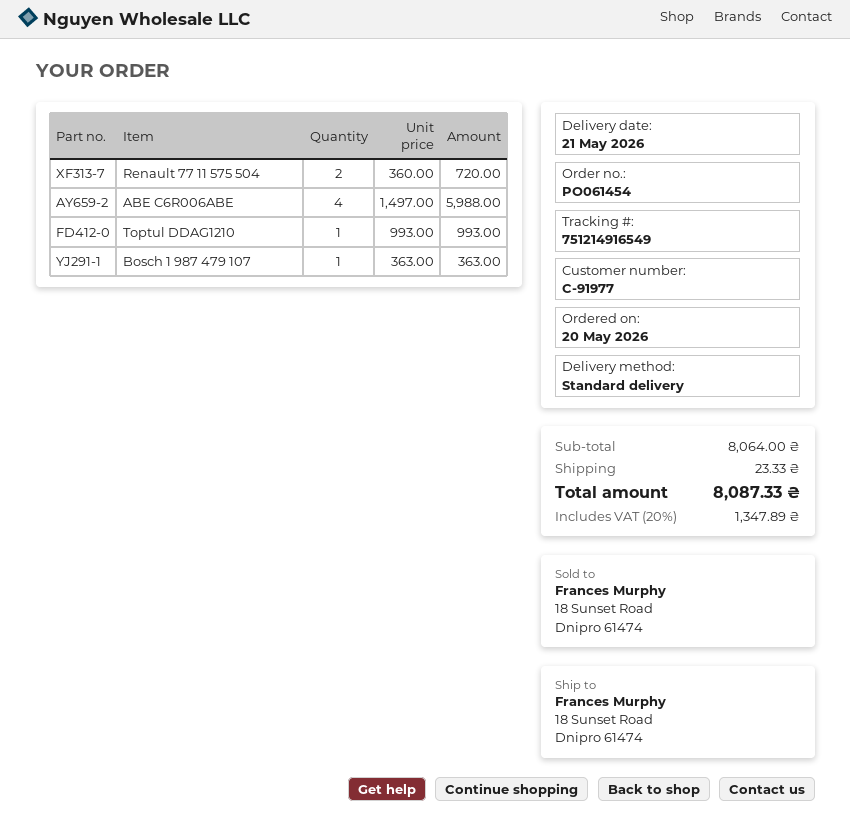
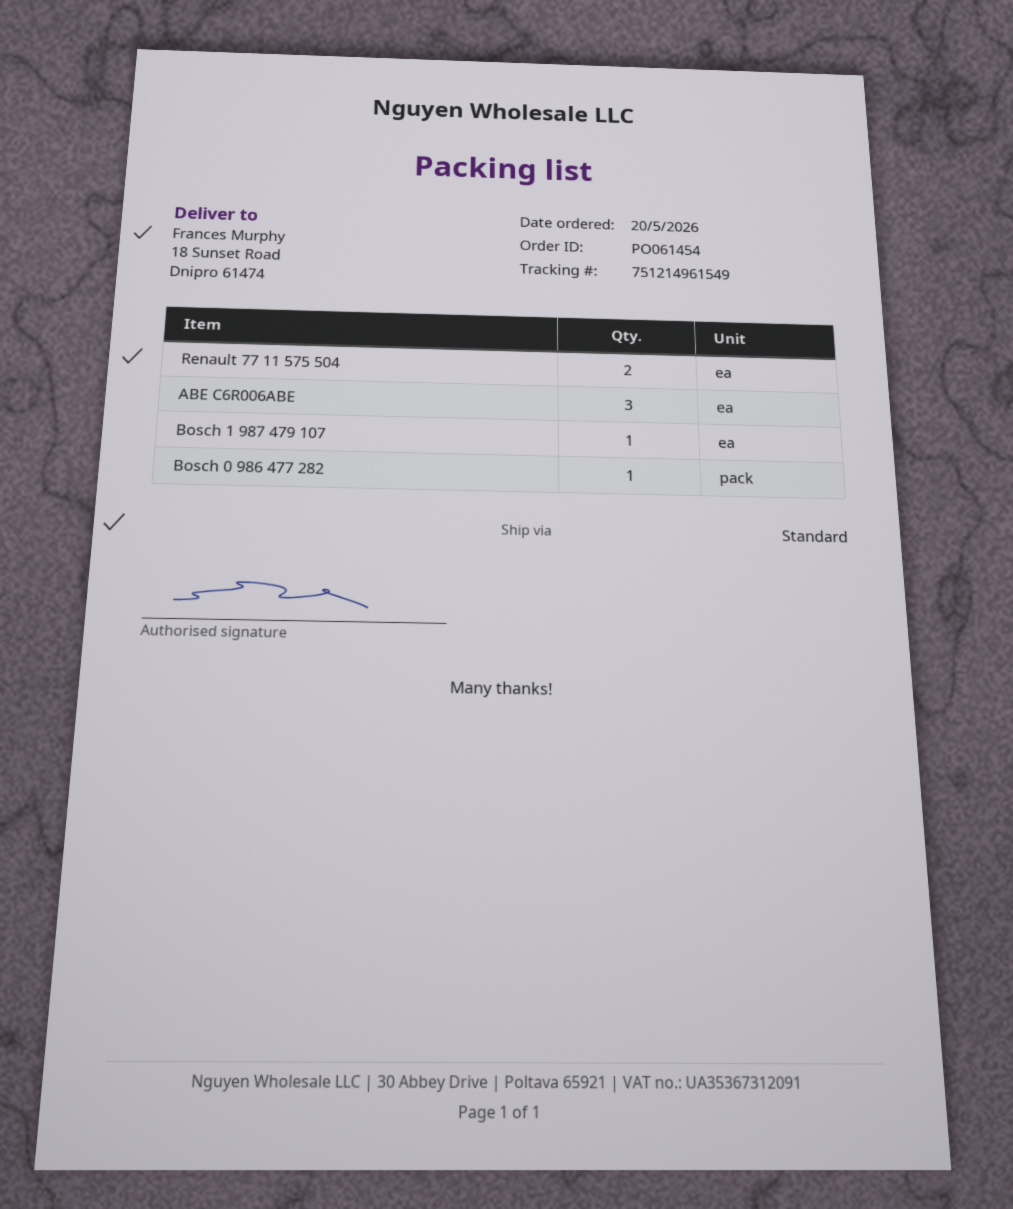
tracking number: 751214916549 -> 751214961549
ABE C6R006ABE: 4 -> 3
Toptul DDAG1210: 1 -> none
Bosch 0 986 477 282: none -> 1

